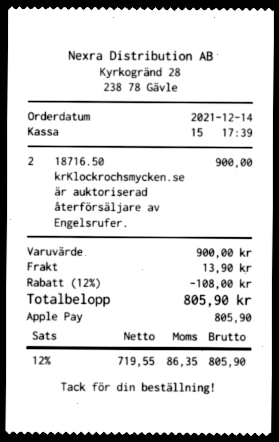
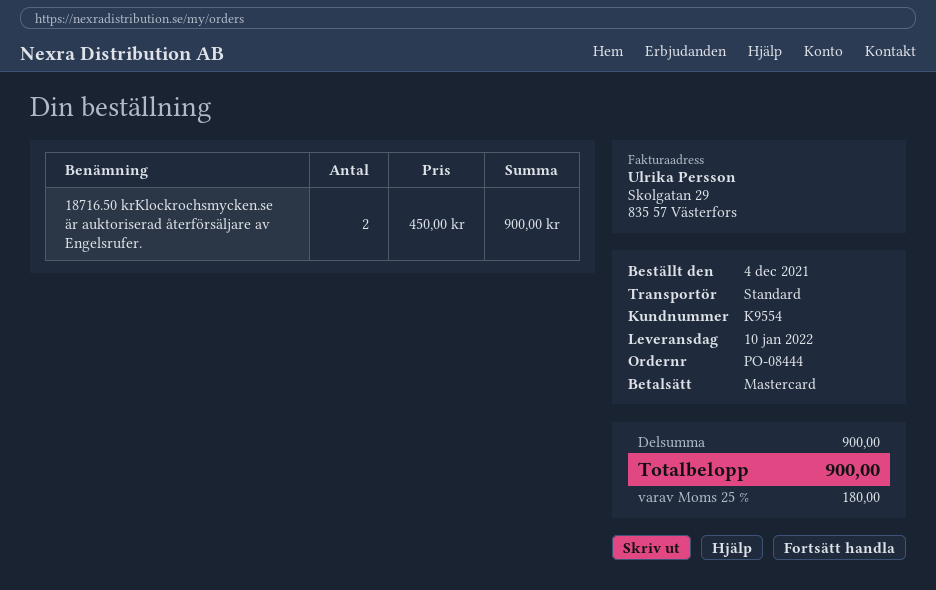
order date: 2021-12-14 -> 2021-12-04
payment method: Apple Pay -> Mastercard
discount: 12% = 108.00 -> none
shipping: 13.90 -> none
tax: 12% = 86.35 -> 25% = 180.00
total: 805.90 -> 900.00

